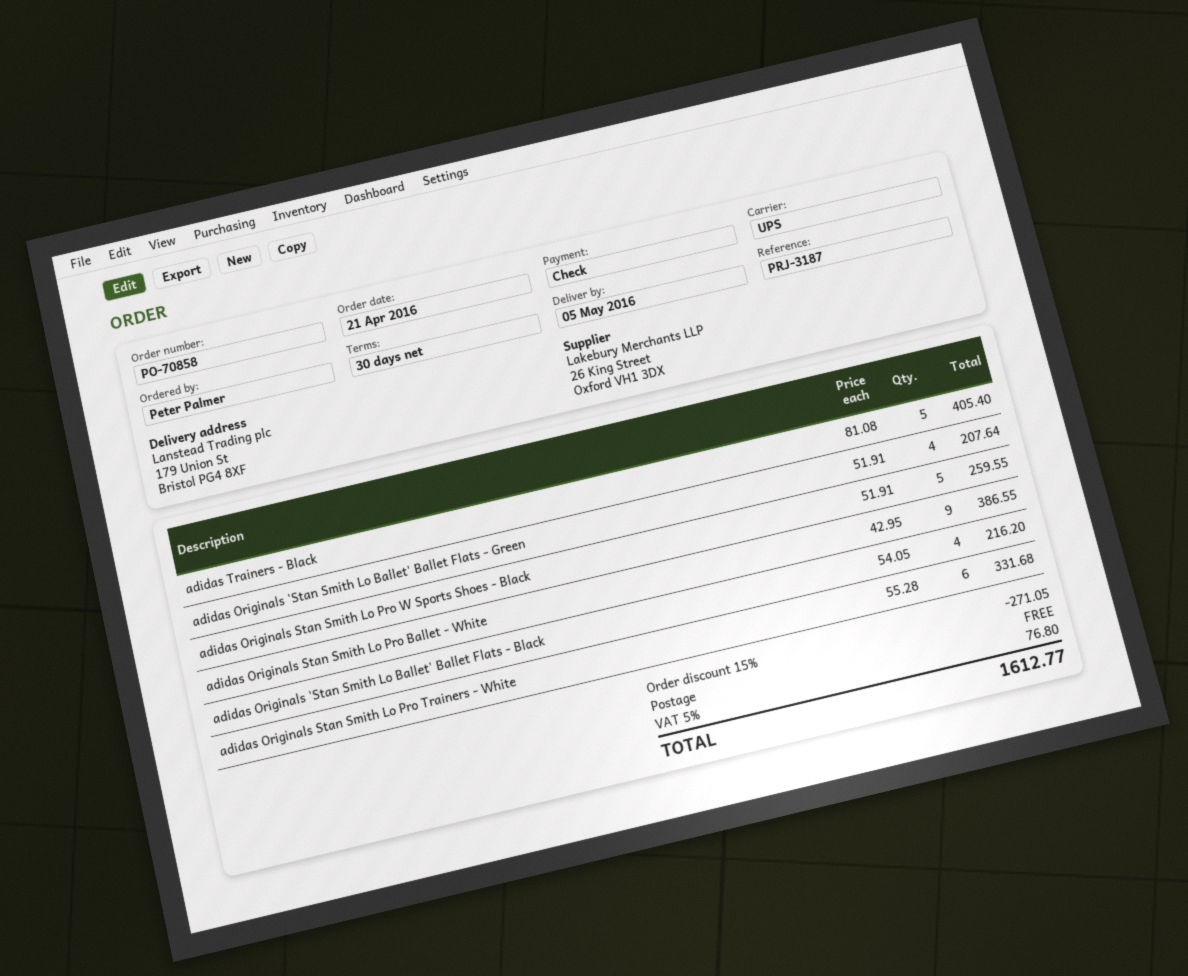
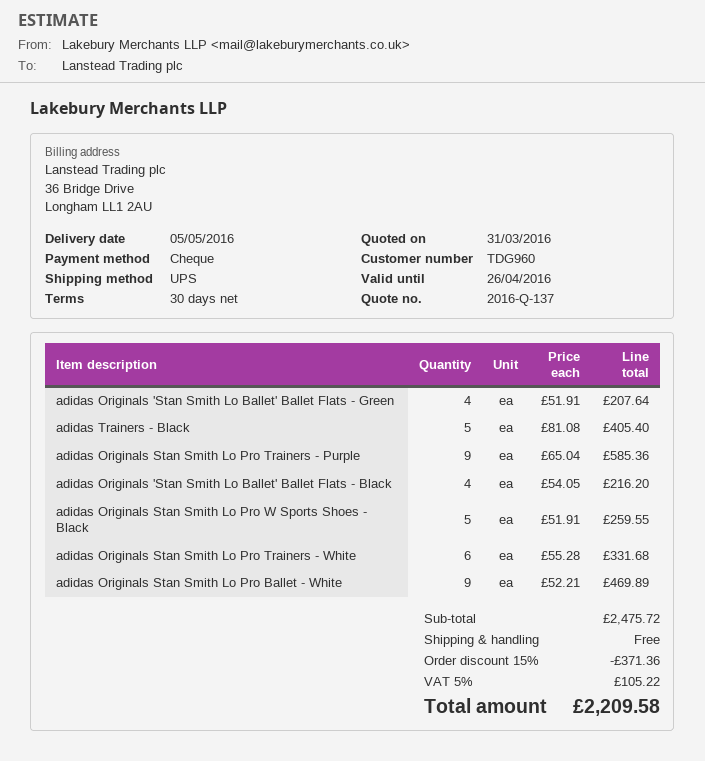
adidas Originals Stan Smith Lo Pro Ballet - White: 9 x 42.95 = 386.55 -> 9 x 52.21 = 469.89
adidas Originals Stan Smith Lo Pro Trainers - Purple: none -> 9 x 65.04 = 585.36
discount: 15% = 271.05 -> 15% = 371.36
tax: 5% = 76.80 -> 5% = 105.22
total: 1612.77 -> 2209.58

